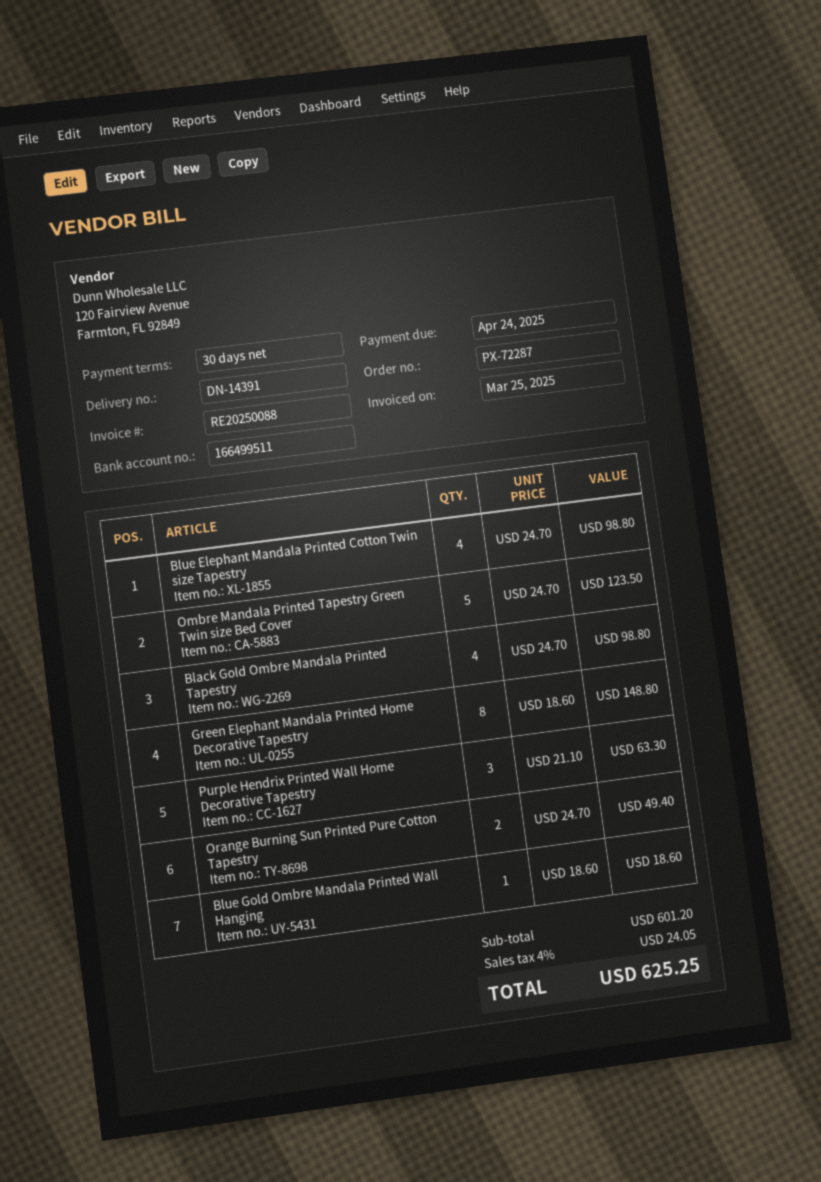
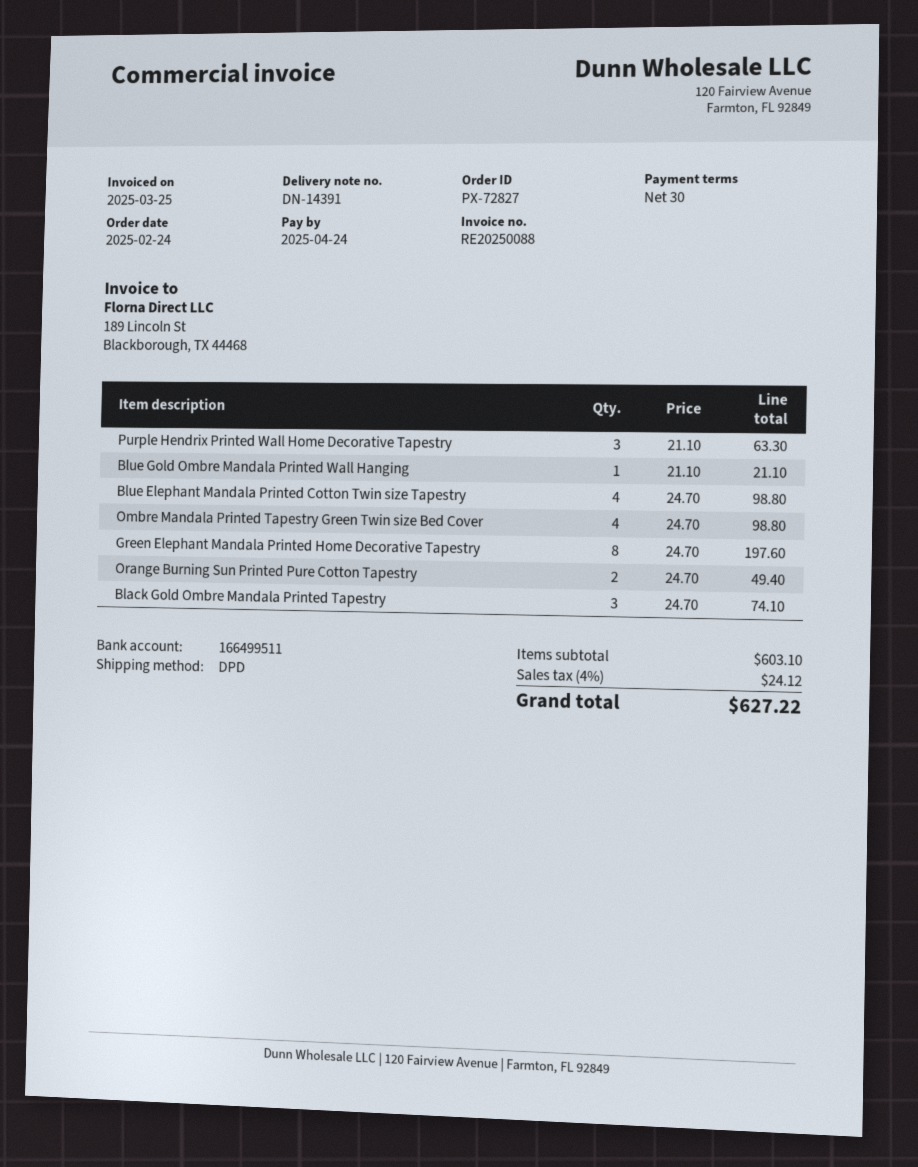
order number: PX-72287 -> PX-72827
Ombre Mandala Printed Tapestry Green Twin size Bed Cover: 5 x 24.70 = 123.50 -> 4 x 24.70 = 98.80
Black Gold Ombre Mandala Printed Tapestry: 4 x 24.70 = 98.80 -> 3 x 24.70 = 74.10
Green Elephant Mandala Printed Home Decorative Tapestry: 8 x 18.60 = 148.80 -> 8 x 24.70 = 197.60
Blue Gold Ombre Mandala Printed Wall Hanging: 1 x 18.60 = 18.60 -> 1 x 21.10 = 21.10
subtotal: 601.20 -> 603.10
tax: 4% = 24.05 -> 4% = 24.12
total: 625.25 -> 627.22

